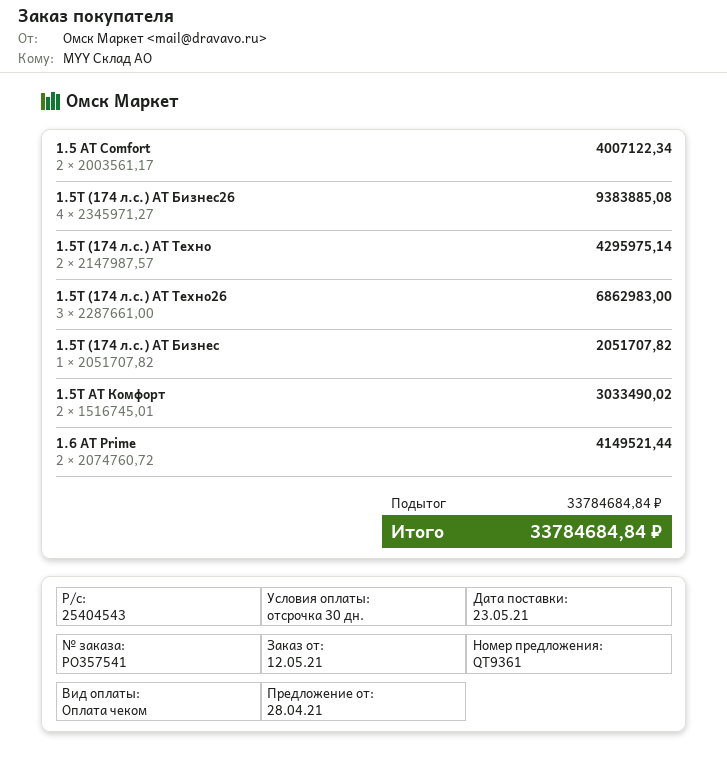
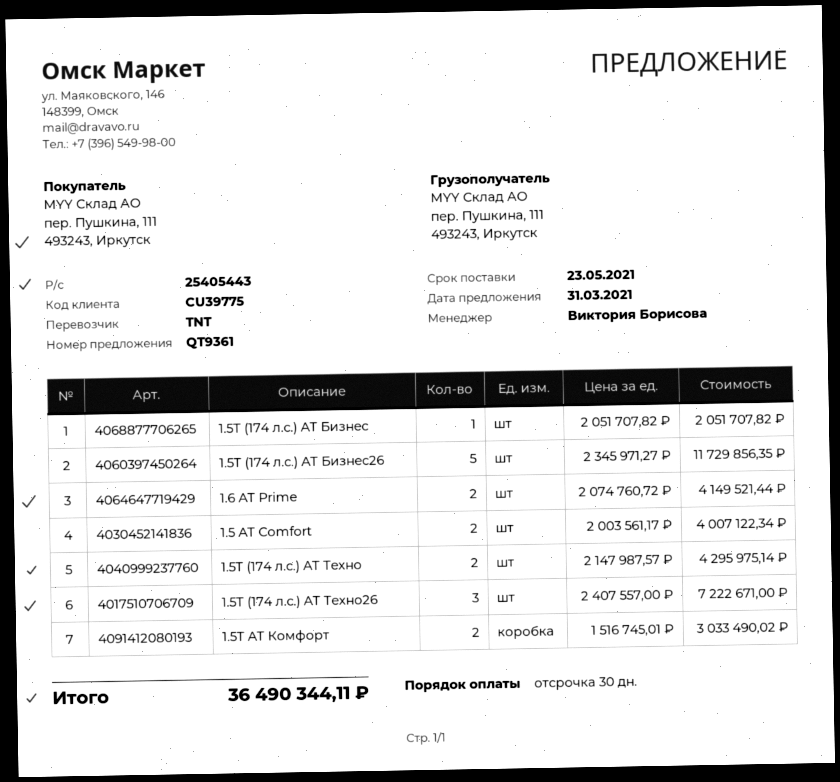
quote date: 2021-04-28 -> 2021-03-31
bank account: 25404543 -> 25405443
1.5T (174 л.с.) AT Бизнес26: 4 x 2345971.27 = 9383885.08 -> 5 x 2345971.27 = 11729856.35
1.5T (174 л.с.) AT Техно26: 3 x 2287661.00 = 6862983.00 -> 3 x 2407557.00 = 7222671.00
total: 33784684.84 -> 36490344.11

